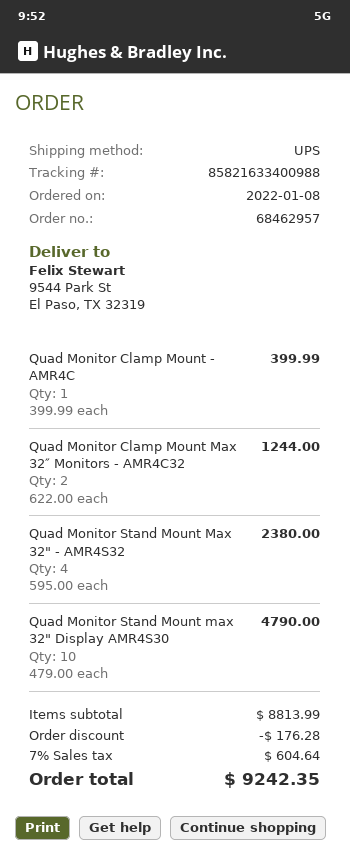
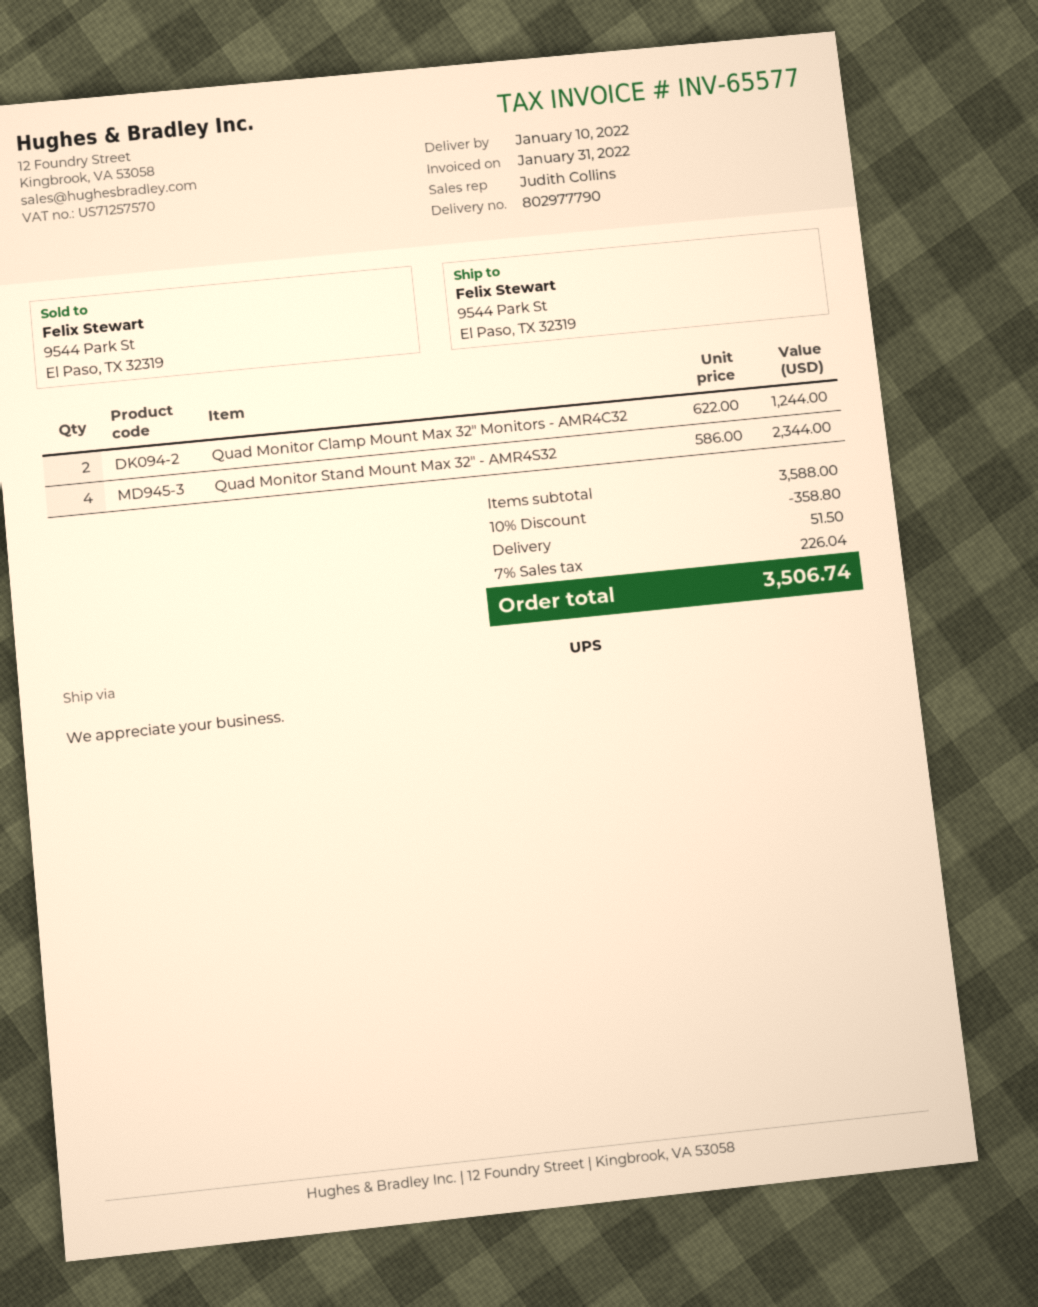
Quad Monitor Clamp Mount - AMR4C: 1 x 399.99 = 399.99 -> none
Quad Monitor Stand Mount Max 32" - AMR4S32: 4 x 595.00 = 2380.00 -> 4 x 586.00 = 2344.00
Quad Monitor Stand Mount max 32" Display AMR4S30: 10 x 479.00 = 4790.00 -> none
subtotal: 8813.99 -> 3588.00
discount: 176.28 -> 358.80
shipping: none -> 51.50
tax: 7% = 604.64 -> 7% = 226.04
total: 9242.35 -> 3506.74

